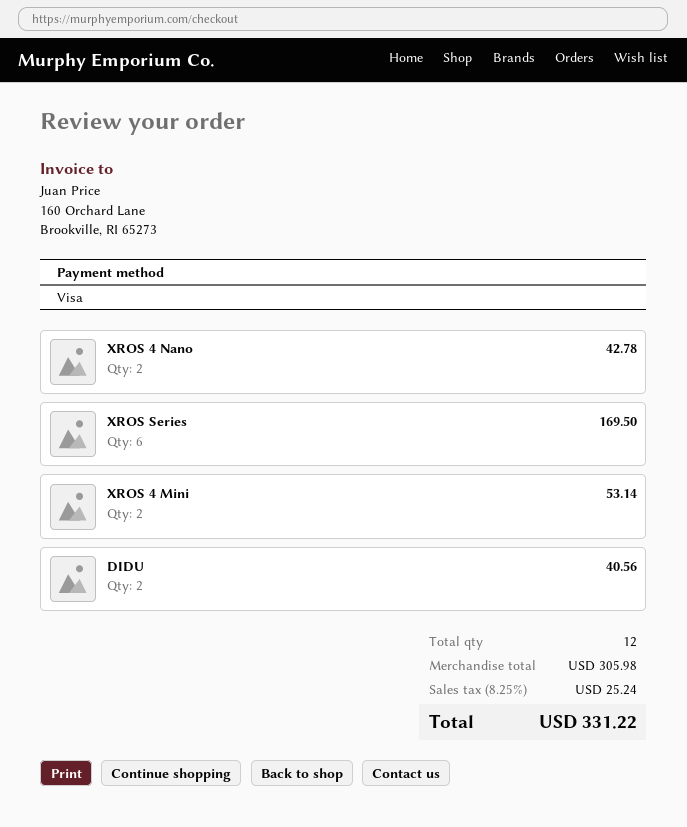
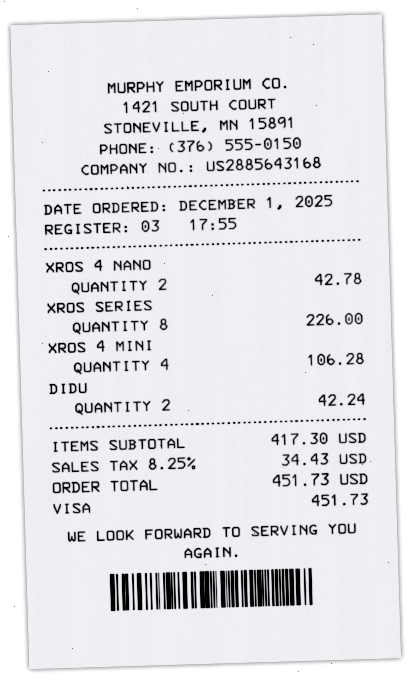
XROS Series: 6 for 169.50 -> 8 for 226.00
XROS 4 Mini: 2 for 53.14 -> 4 for 106.28
DIDU: 2 for 40.56 -> 2 for 42.24
subtotal: 305.98 -> 417.30
tax: 8.25% = 25.24 -> 8.25% = 34.43
total: 331.22 -> 451.73

